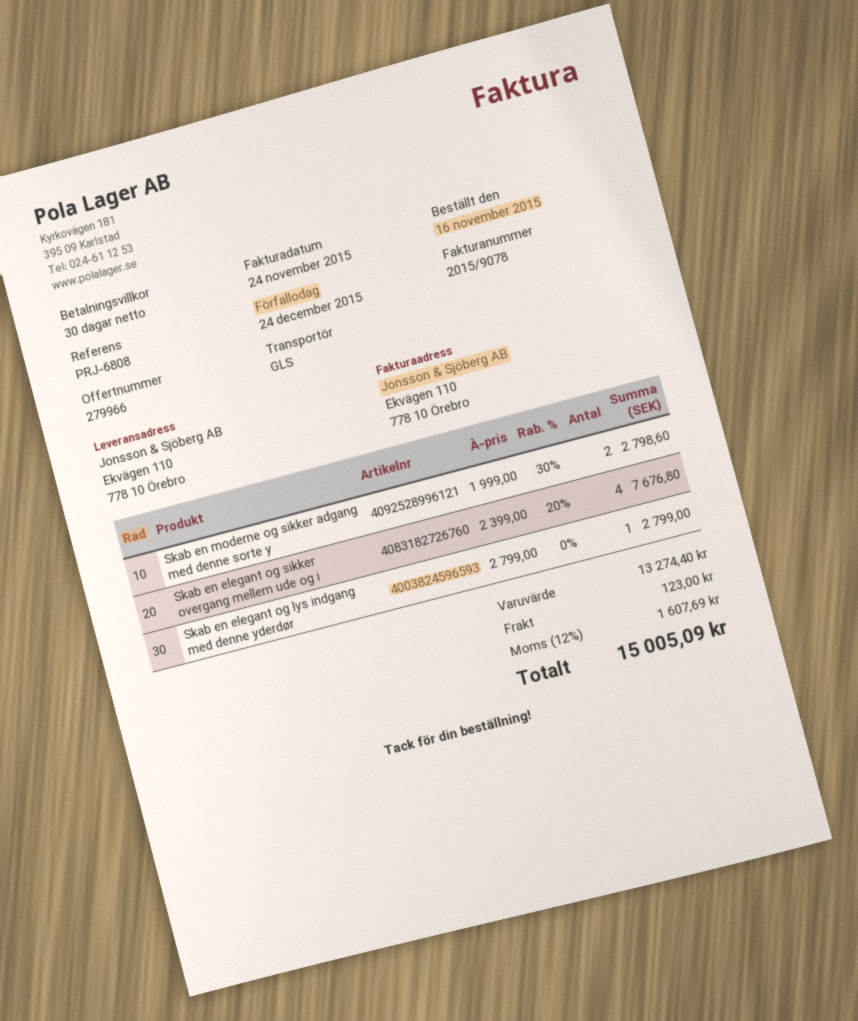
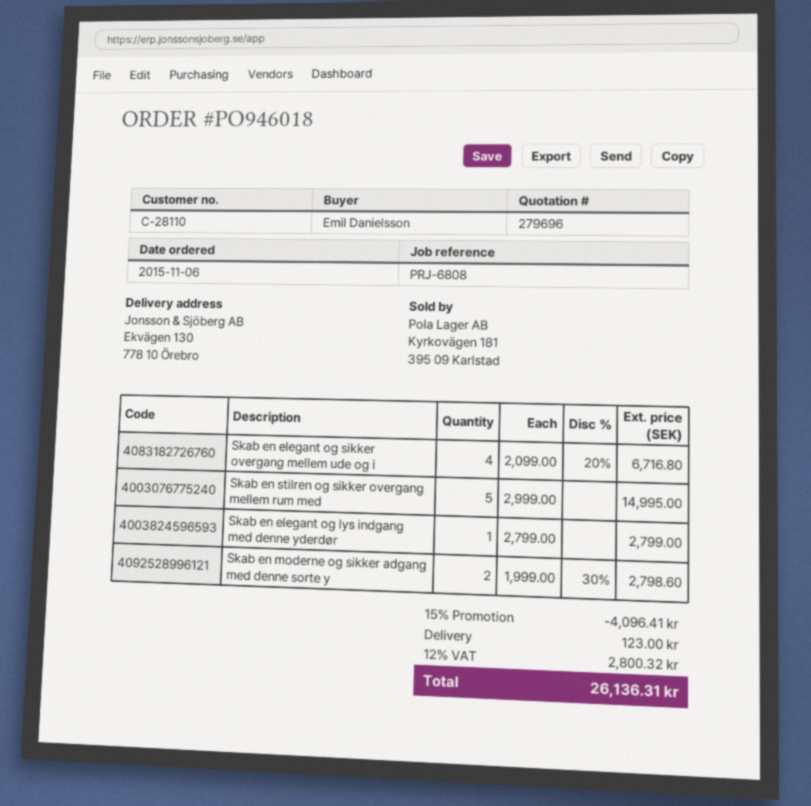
quote number: 279966 -> 279696
order date: 2015-11-16 -> 2015-11-06
ship to: Ekvägen 110, 778 10 Örebro -> Ekvägen 130, 778 10 Örebro
Skab en elegant og sikker overgang mellem ude og i: 4 x 2399.00 - 20% = 7676.80 -> 4 x 2099.00 - 20% = 6716.80
Skab en stilren og sikker overgang mellem rum med: none -> 5 x 2999.00 = 14995.00
discount: none -> 15% = 4096.41
tax: 12% = 1607.69 -> 12% = 2800.32
total: 15005.09 -> 26136.31

